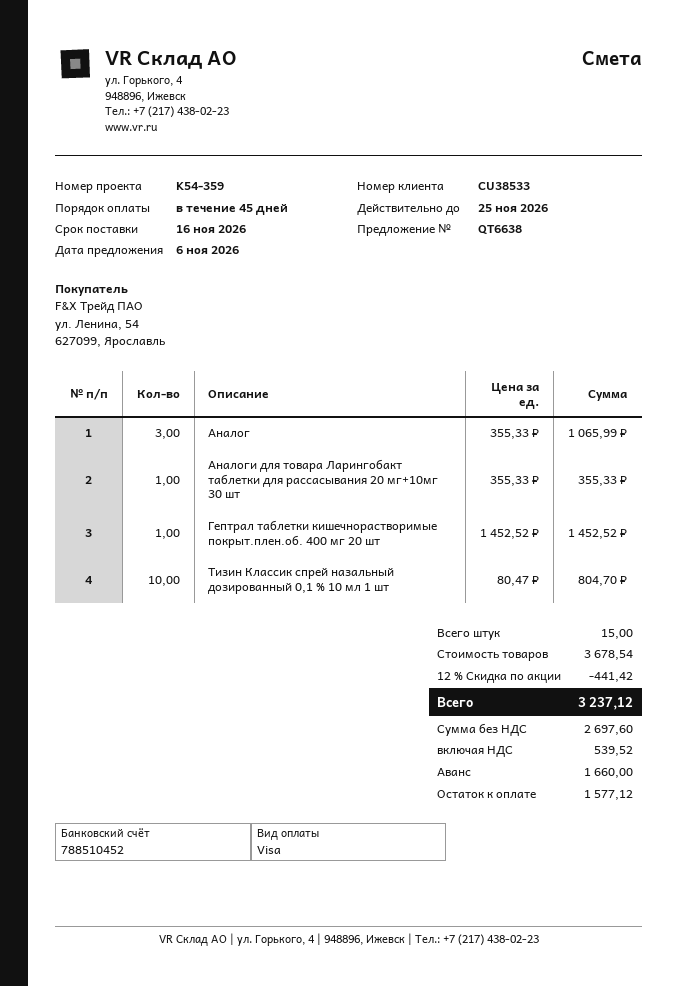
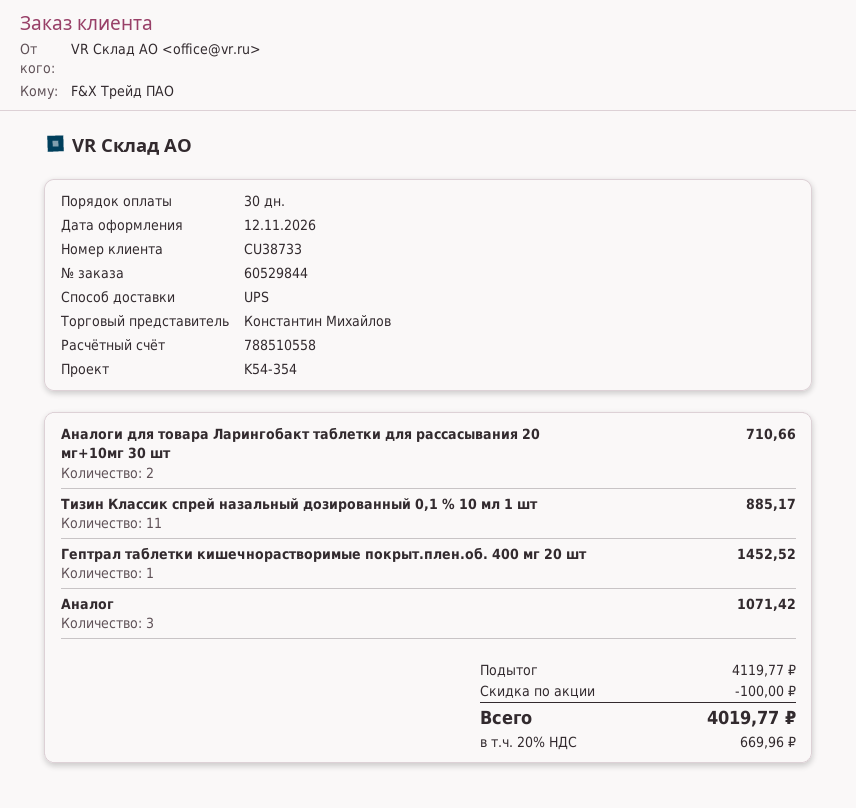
payment terms: 45 days -> 30 days
customer number: CU38533 -> CU38733
reference: K54-359 -> K54-354
bank account: 788510452 -> 788510558
Аналог: 3 for 1065.99 -> 3 for 1071.42
Аналоги для товара Ларингобакт таблетки для рассасывания 20 мг+10мг 30 шт: 1 for 355.33 -> 2 for 710.66
Тизин Классик спрей назальный дозированный 0,1 % 10 мл 1 шт: 10 for 804.70 -> 11 for 885.17
subtotal: 3678.54 -> 4119.77
discount: 441.42 -> 100.00
tax: 539.52 -> 669.96
total: 3237.12 -> 4019.77

